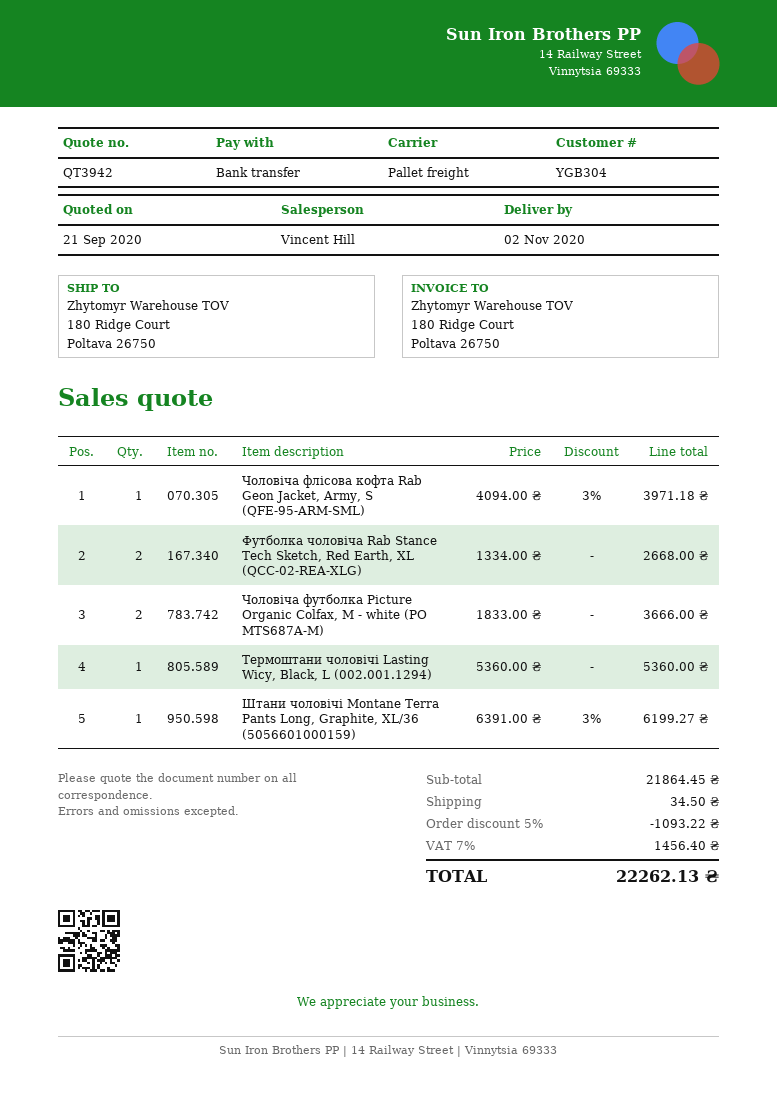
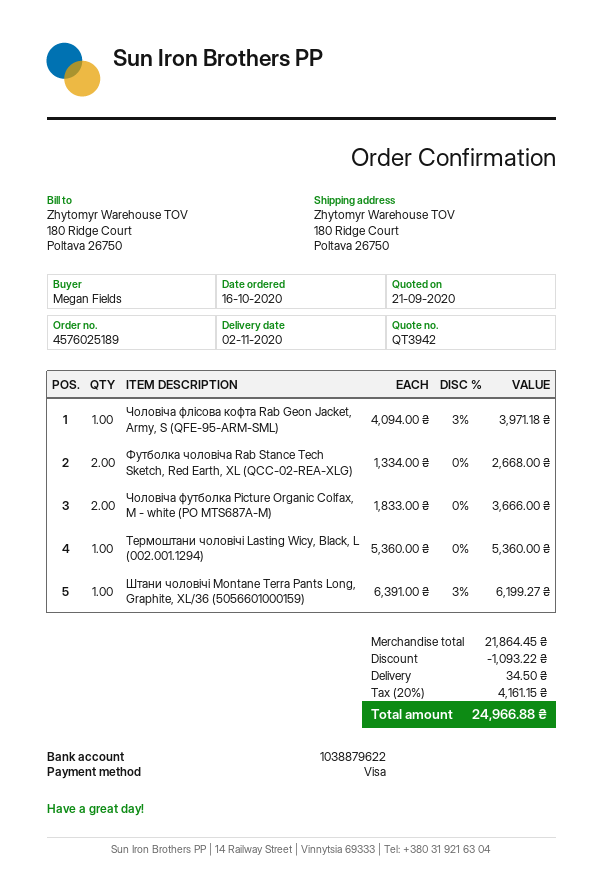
payment method: bank transfer -> Visa
tax: 7% = 1456.40 -> 20% = 4161.15
total: 22262.13 -> 24966.88

